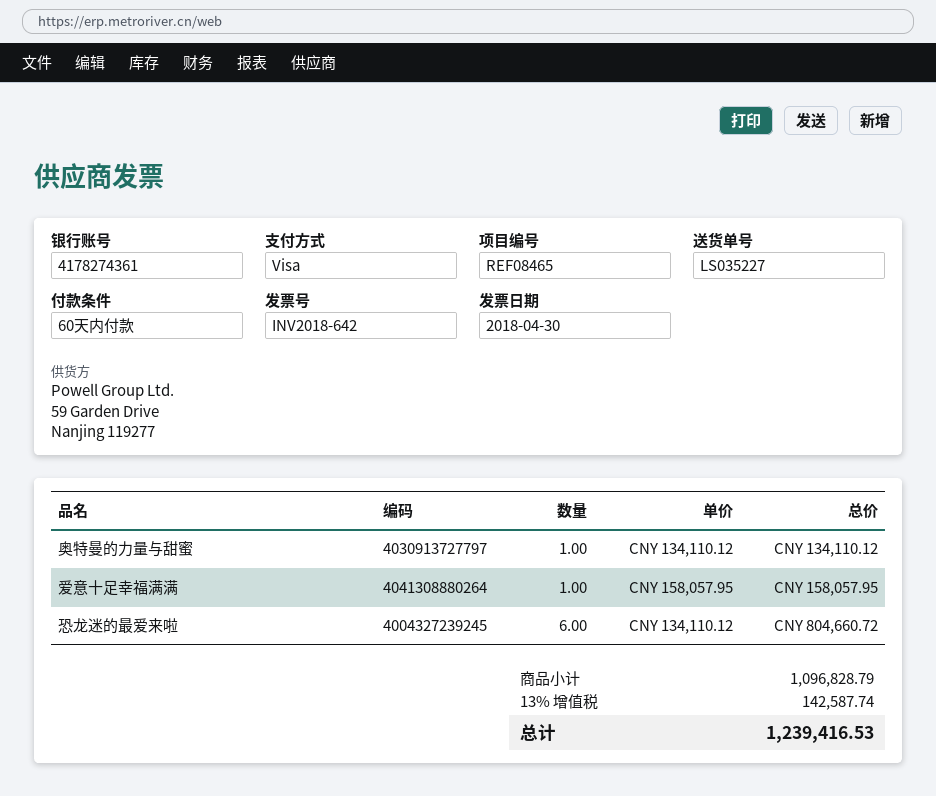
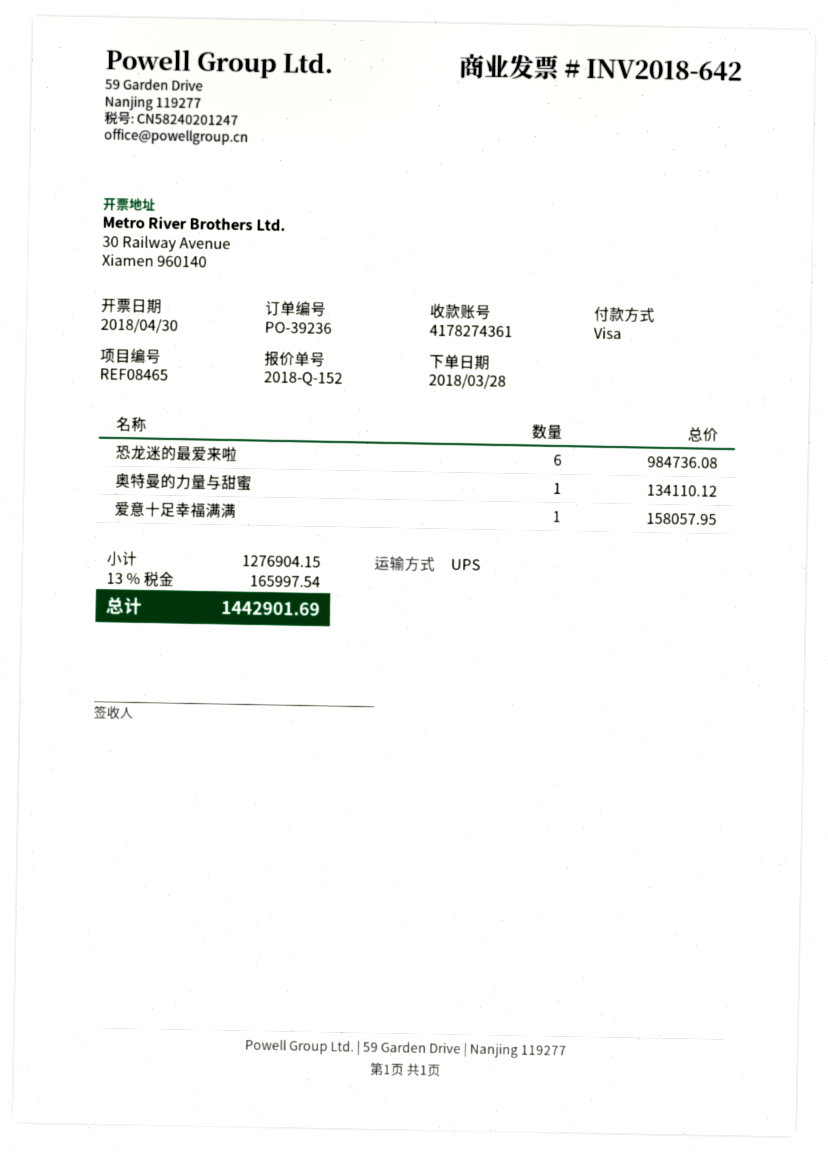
恐龙迷的最爱来啦: 6 for 804660.72 -> 6 for 984736.08
subtotal: 1096828.79 -> 1276904.15
tax: 13% = 142587.74 -> 13% = 165997.54
total: 1239416.53 -> 1442901.69

